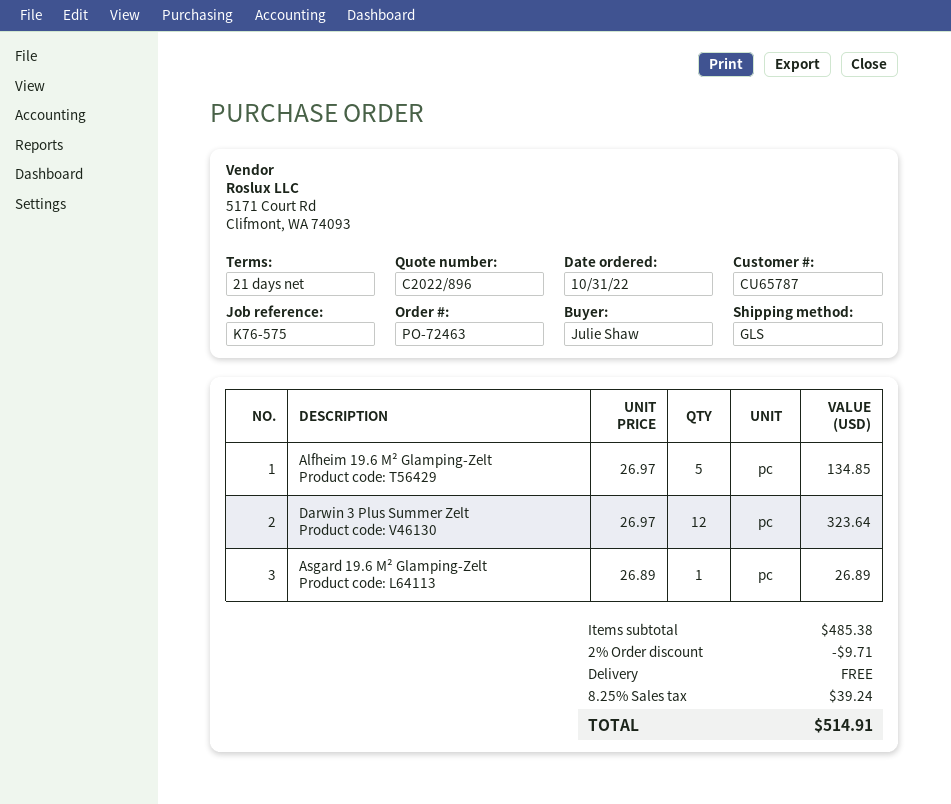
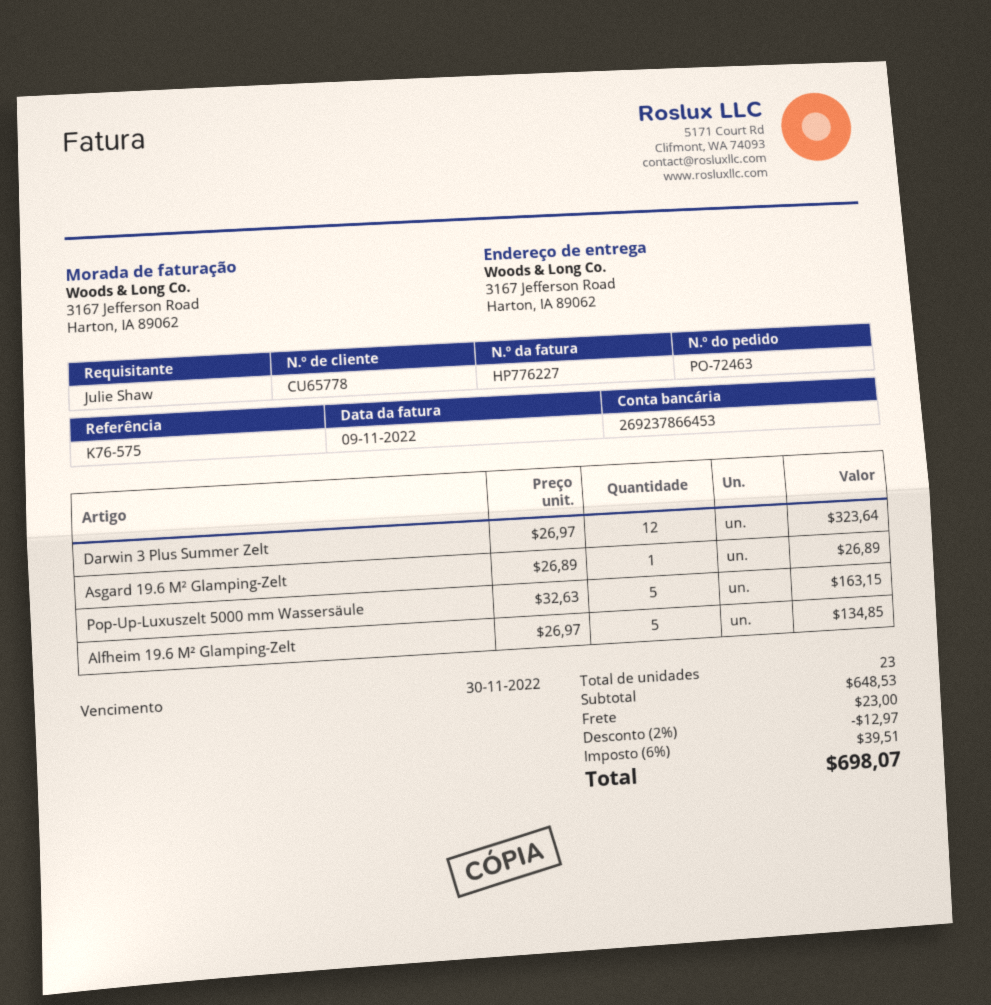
customer number: CU65787 -> CU65778
Pop-Up-Luxuszelt 5000 mm Wassersäule: none -> 5 x 32.63 = 163.15
subtotal: 485.38 -> 648.53
discount: 2% = 9.71 -> 2% = 12.97
shipping: 0.00 -> 23.00
tax: 8.25% = 39.24 -> 6% = 39.51
total: 514.91 -> 698.07

